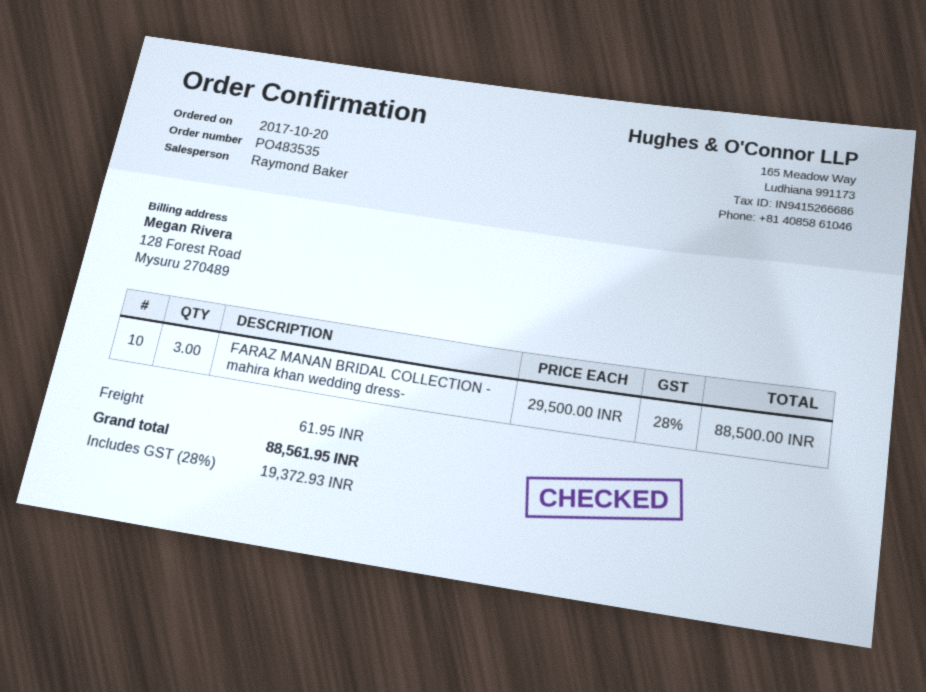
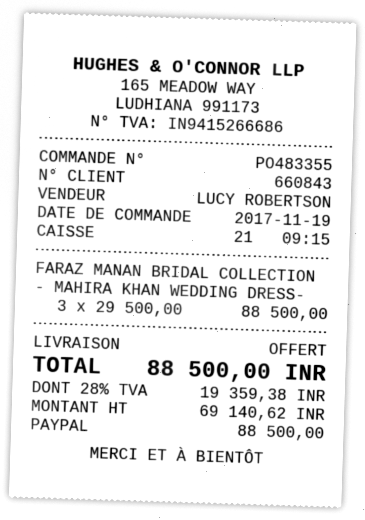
order number: PO483535 -> PO483355
order date: 2017-10-20 -> 2017-11-19
sales rep: Raymond Baker -> LUCY ROBERTSON
shipping: 61.95 -> 0.00
tax: 28% = 19372.93 -> 28% = 19359.38
total: 88561.95 -> 88500.00

